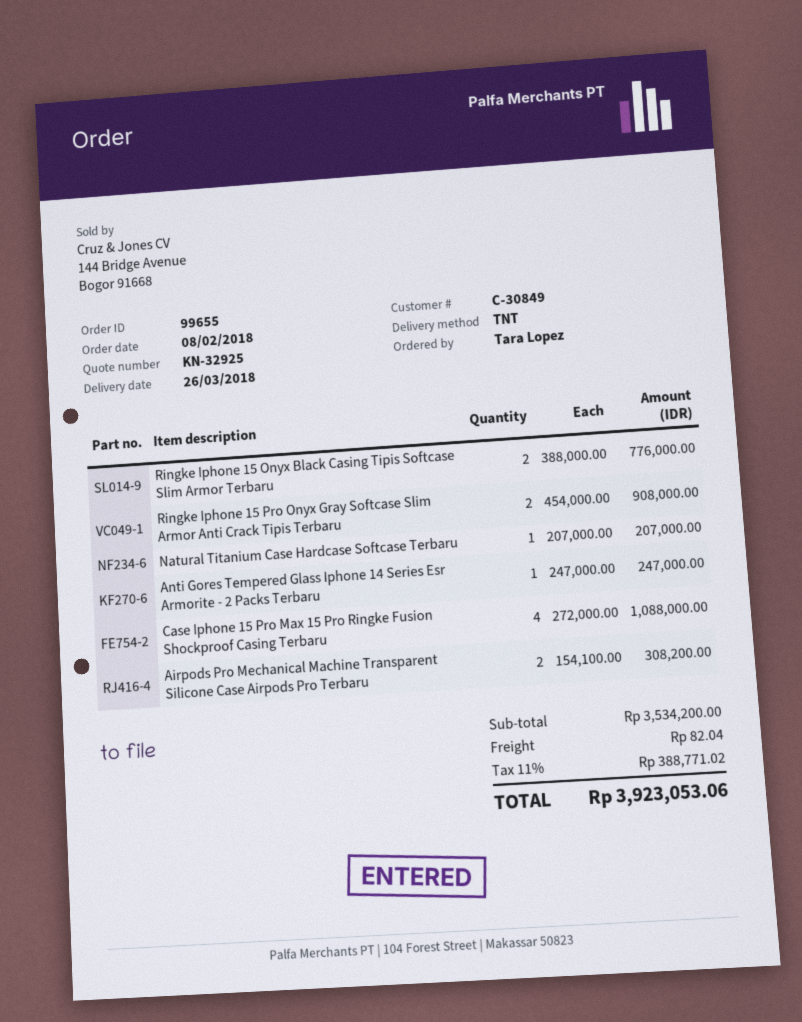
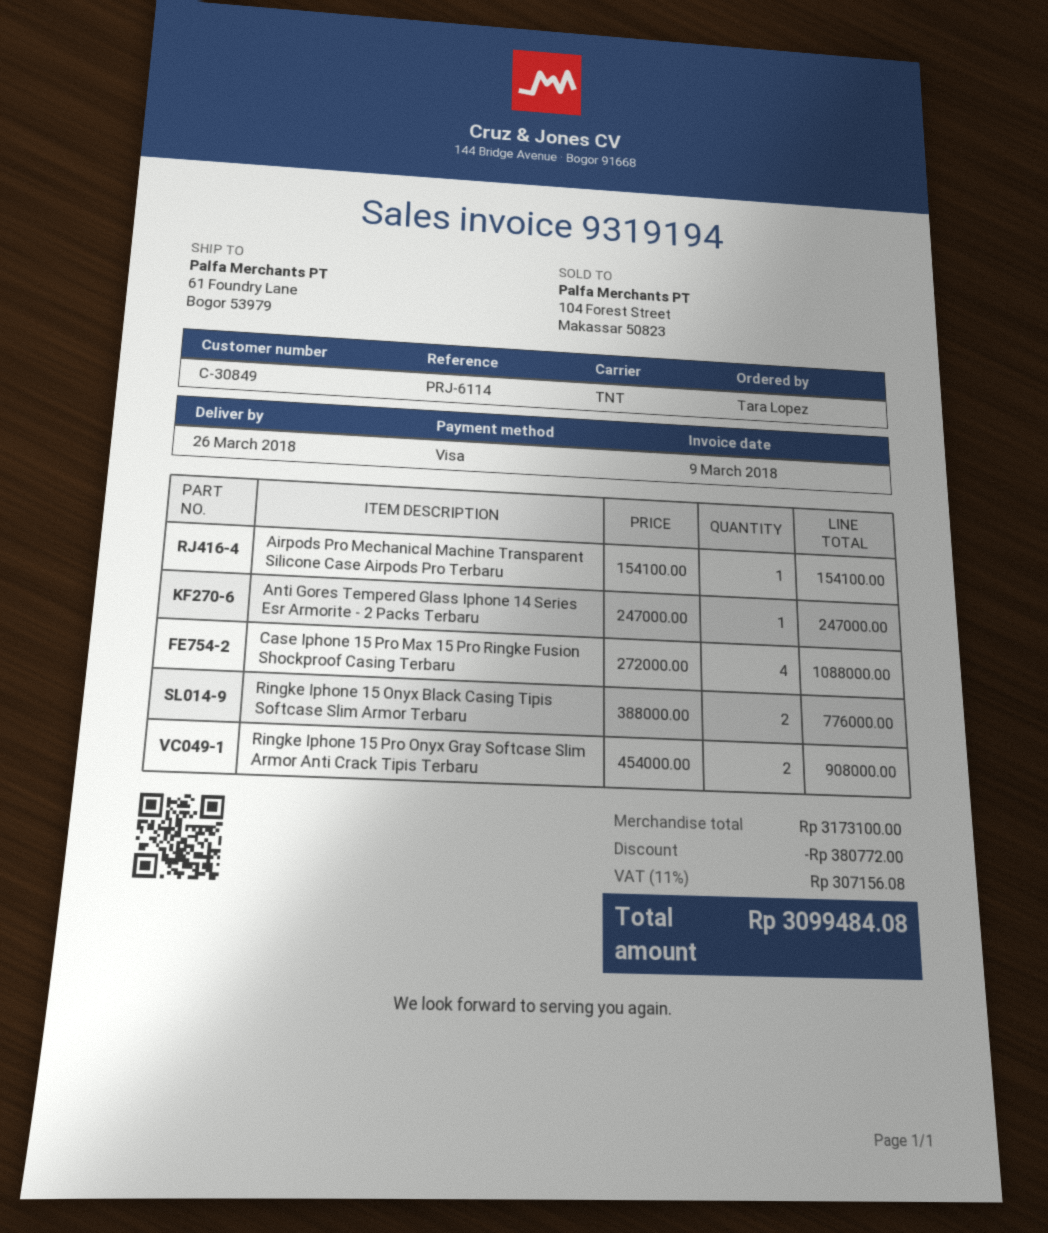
Natural Titanium Case Hardcase Softcase Terbaru: 1 x 207000.00 = 207000.00 -> none
Airpods Pro Mechanical Machine Transparent Silicone Case Airpods Pro Terbaru: 2 x 154100.00 = 308200.00 -> 1 x 154100.00 = 154100.00
subtotal: 3534200.00 -> 3173100.00
discount: none -> 380772.00
shipping: 82.04 -> none
tax: 11% = 388771.02 -> 11% = 307156.08
total: 3923053.06 -> 3099484.08

